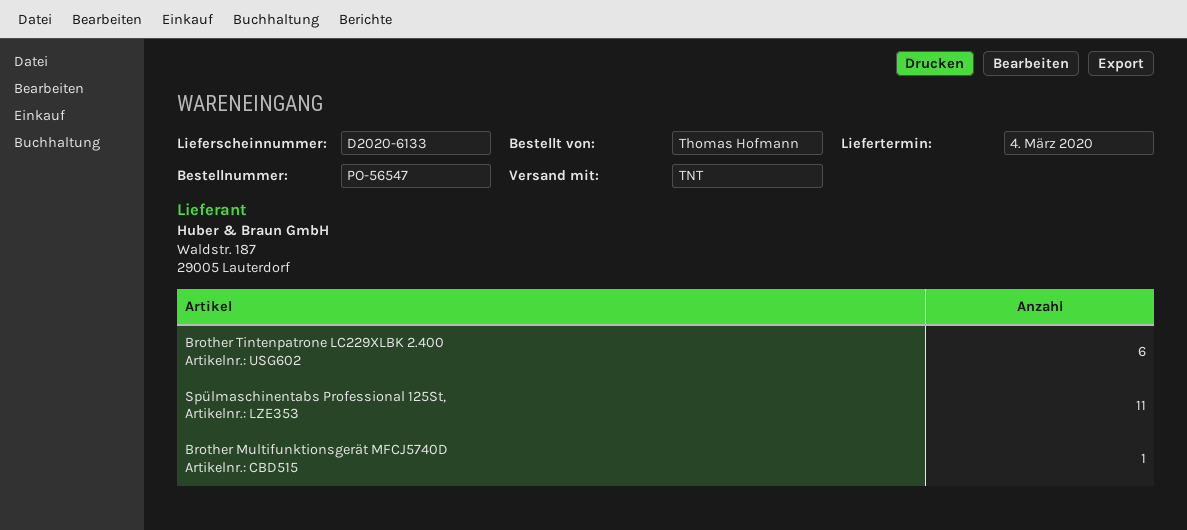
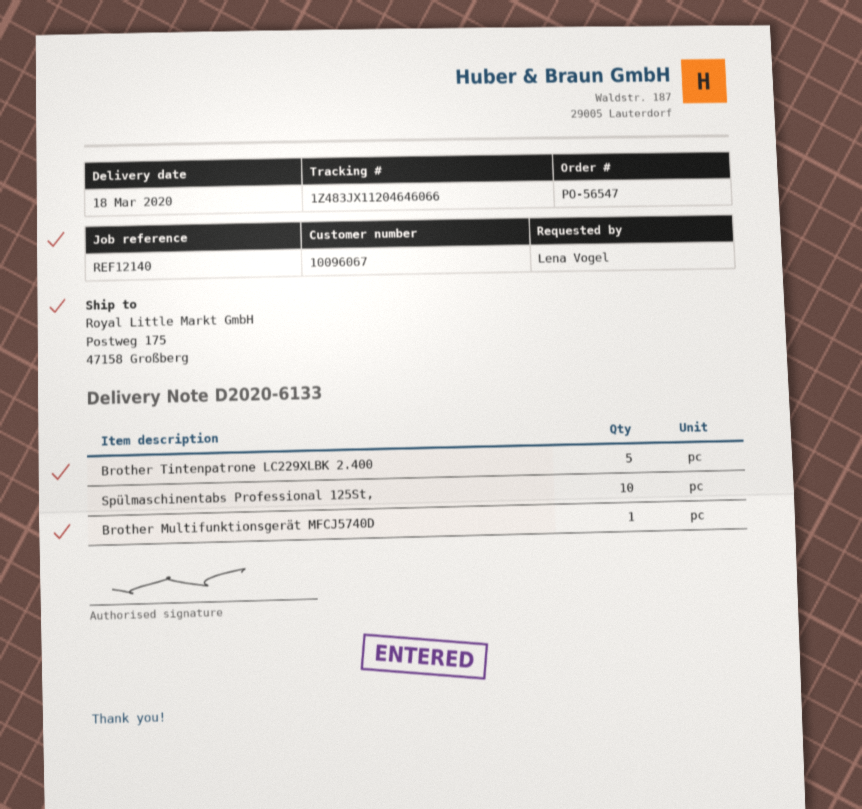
delivery date: 2020-03-04 -> 2020-03-18
ordered by: Thomas Hofmann -> Lena Vogel
Brother Tintenpatrone LC229XLBK 2.400: 6 -> 5
Spülmaschinentabs Professional 125St,: 11 -> 10

